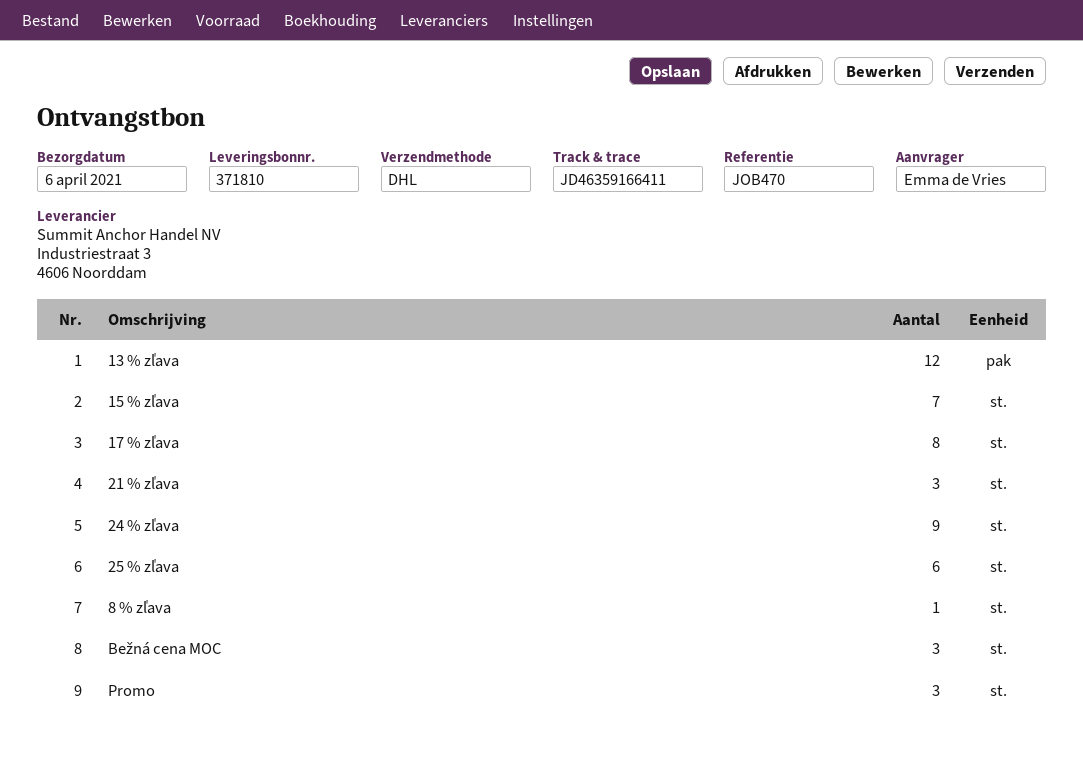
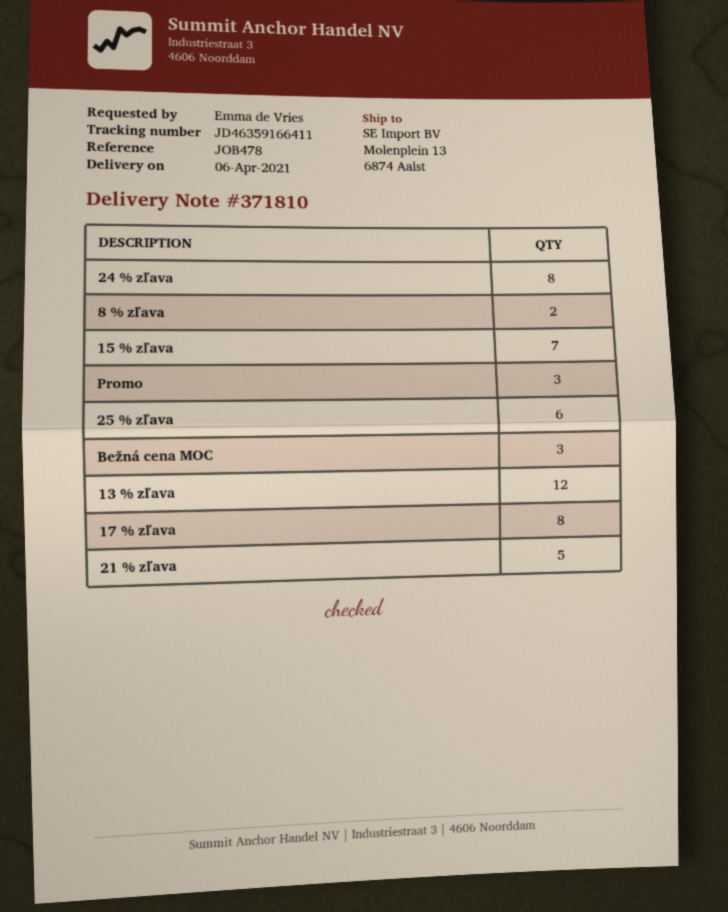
reference: JOB470 -> JOB478
21 % zľava: 3 -> 5
24 % zľava: 9 -> 8
8 % zľava: 1 -> 2

